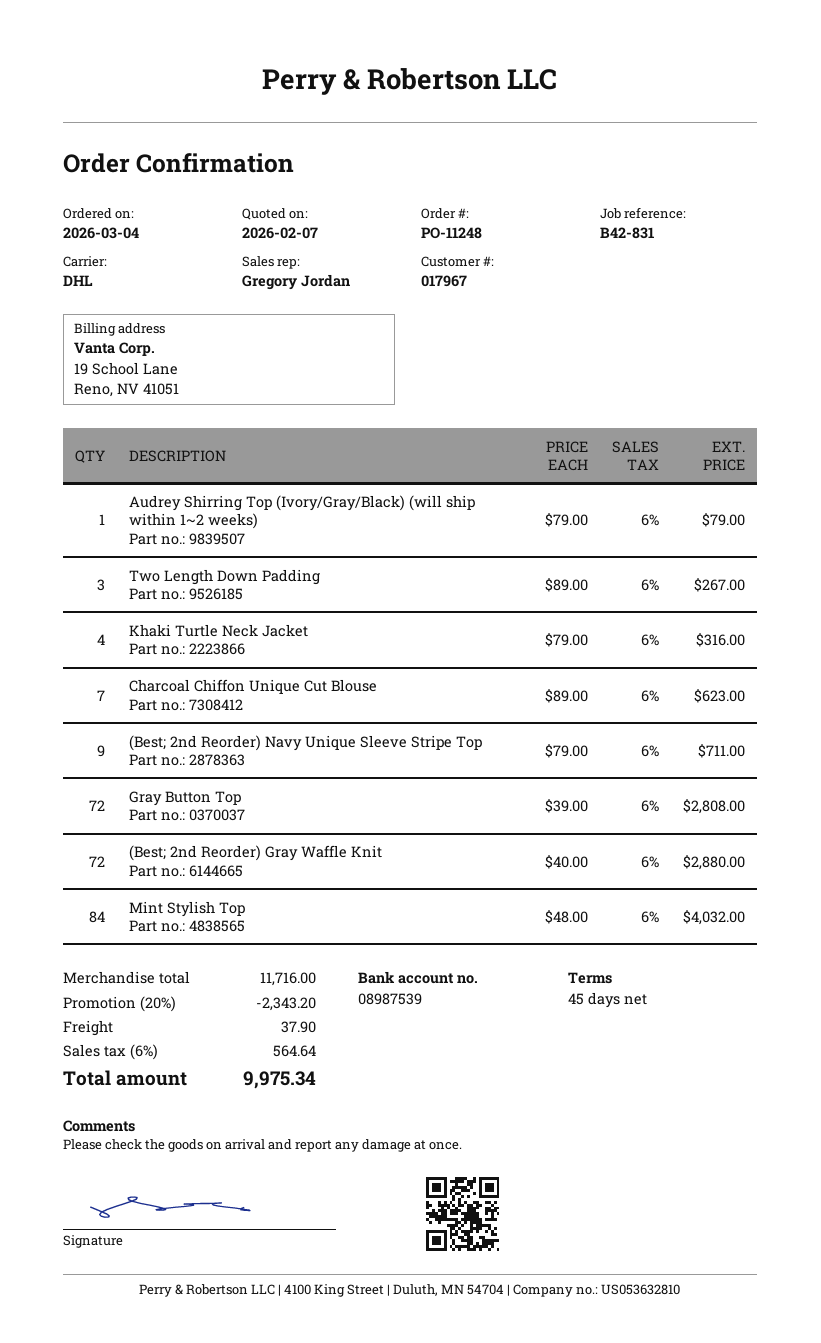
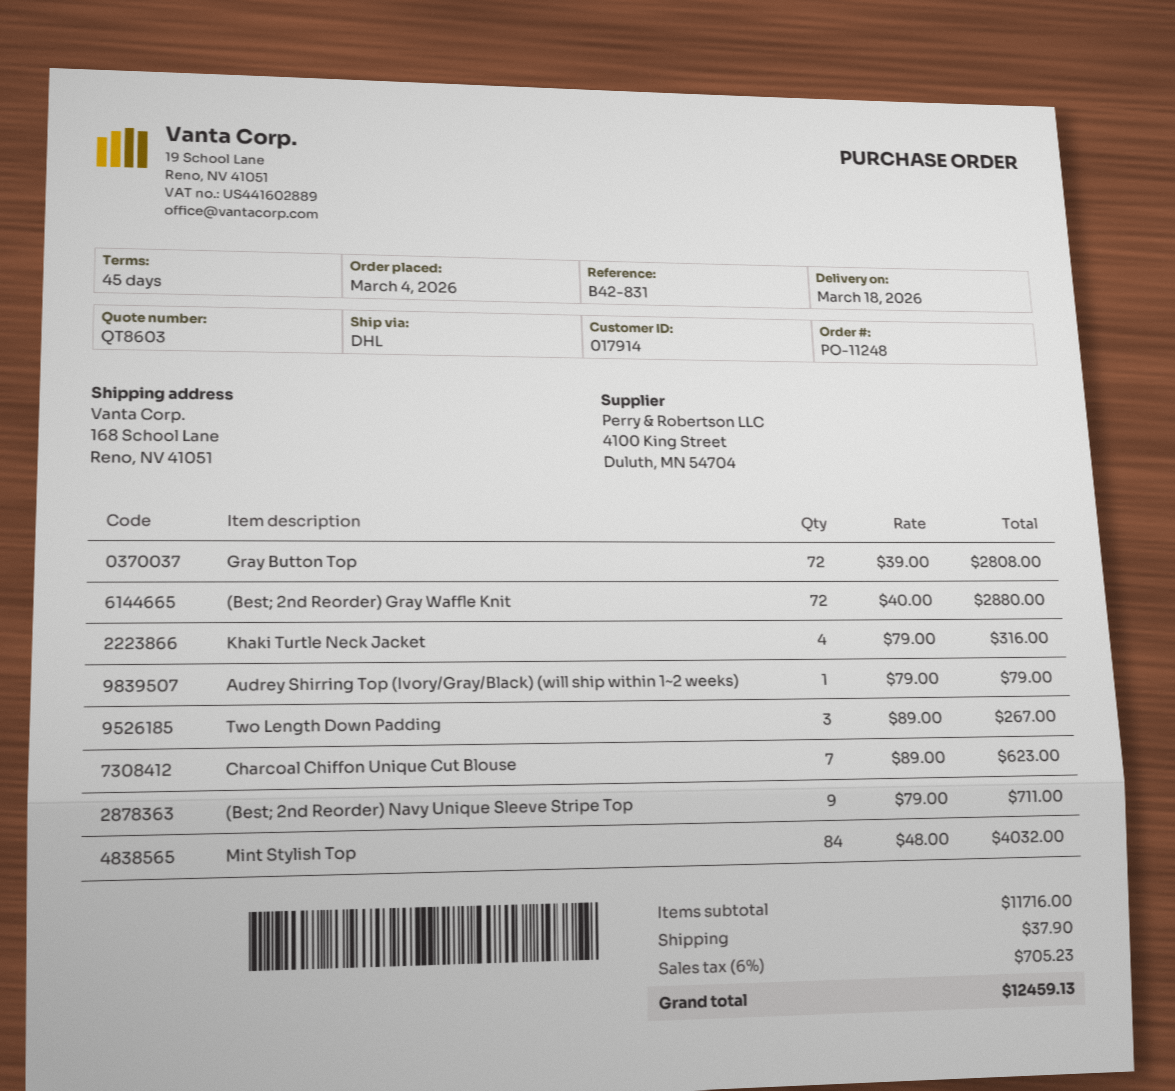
customer number: 017967 -> 017914
discount: 20% = 2343.20 -> none
tax: 6% = 564.64 -> 6% = 705.23
total: 9975.34 -> 12459.13

